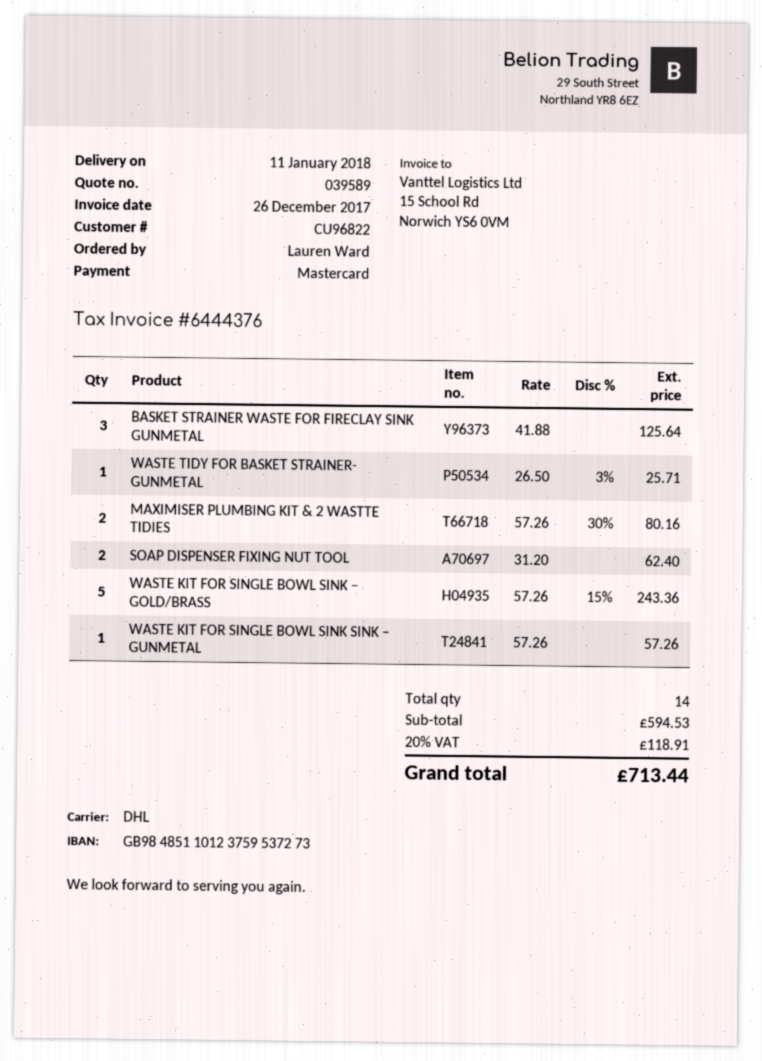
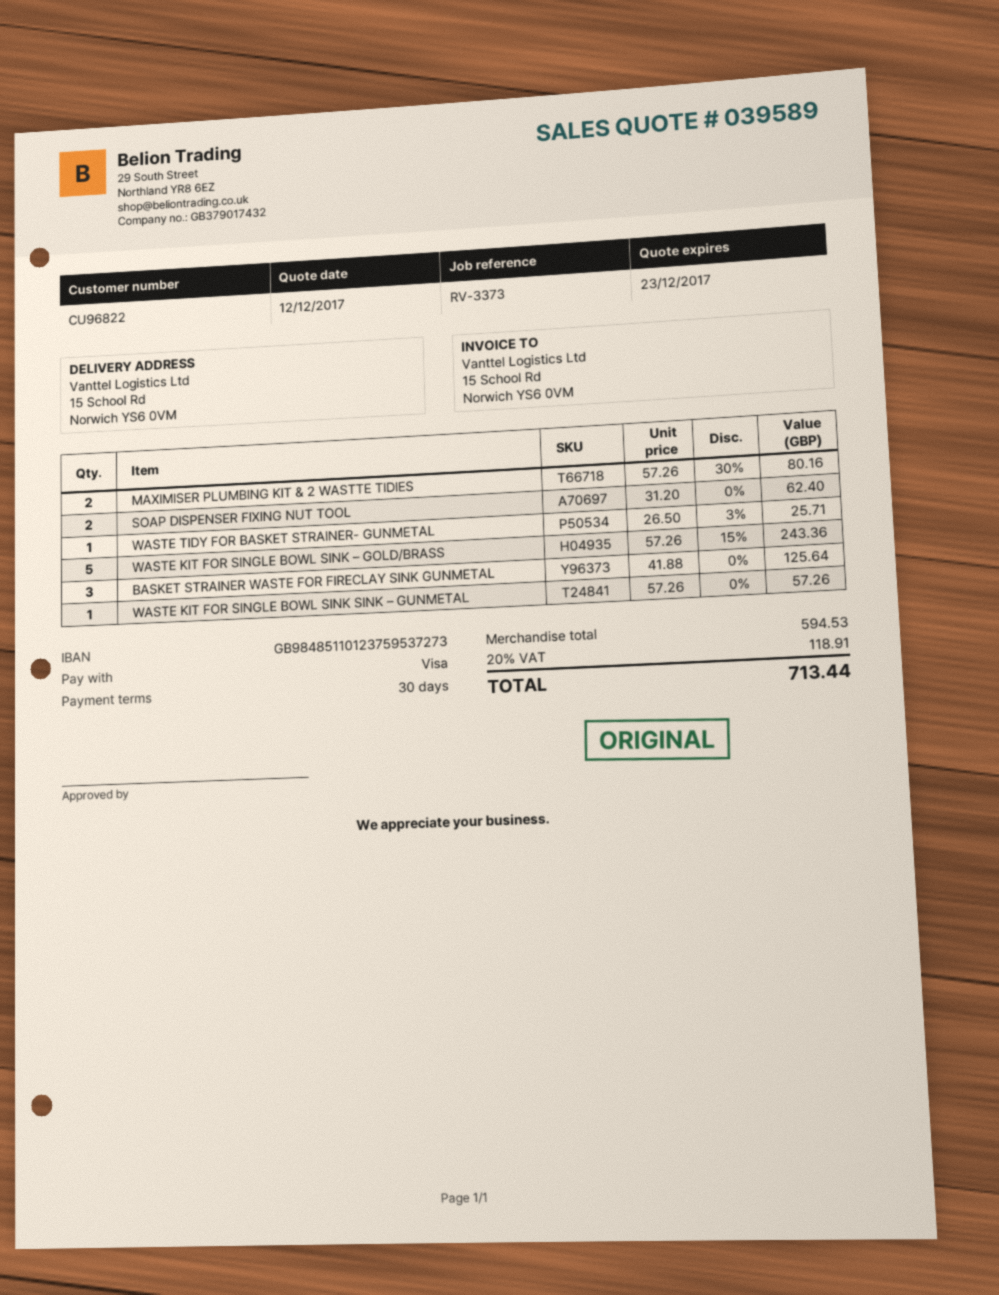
payment method: Mastercard -> Visa

